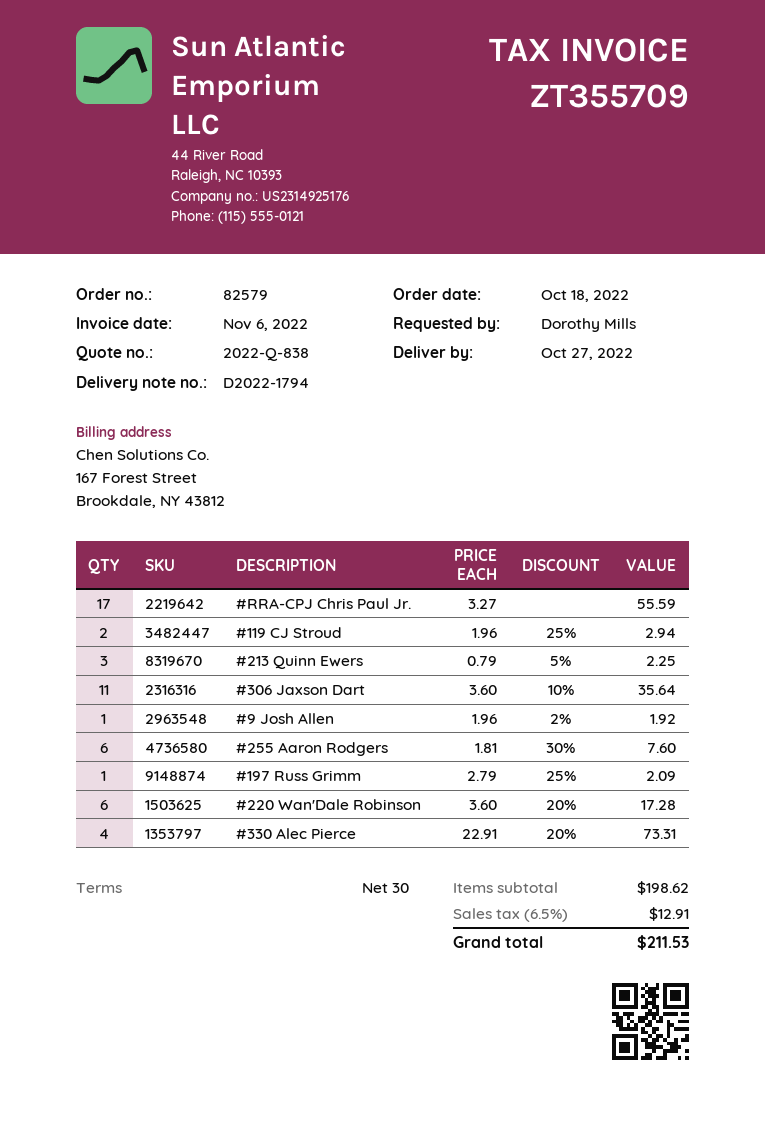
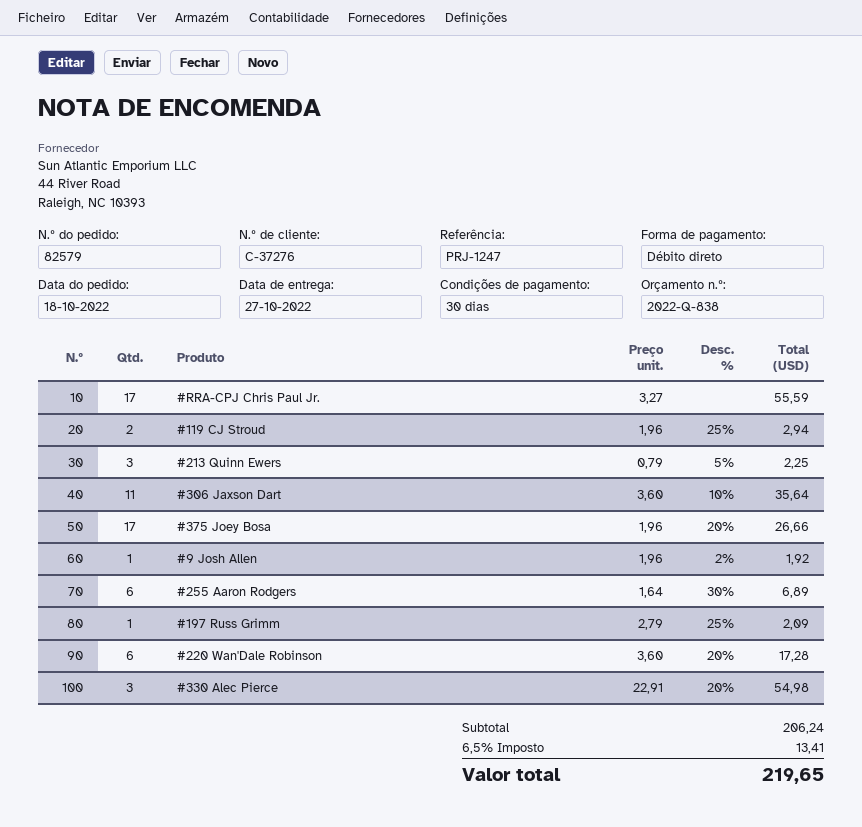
#255 Aaron Rodgers: 6 x 1.81 - 30% = 7.60 -> 6 x 1.64 - 30% = 6.89
#330 Alec Pierce: 4 x 22.91 - 20% = 73.31 -> 3 x 22.91 - 20% = 54.98
#375 Joey Bosa: none -> 17 x 1.96 - 20% = 26.66
subtotal: 198.62 -> 206.24
tax: 6.5% = 12.91 -> 6.5% = 13.41
total: 211.53 -> 219.65

